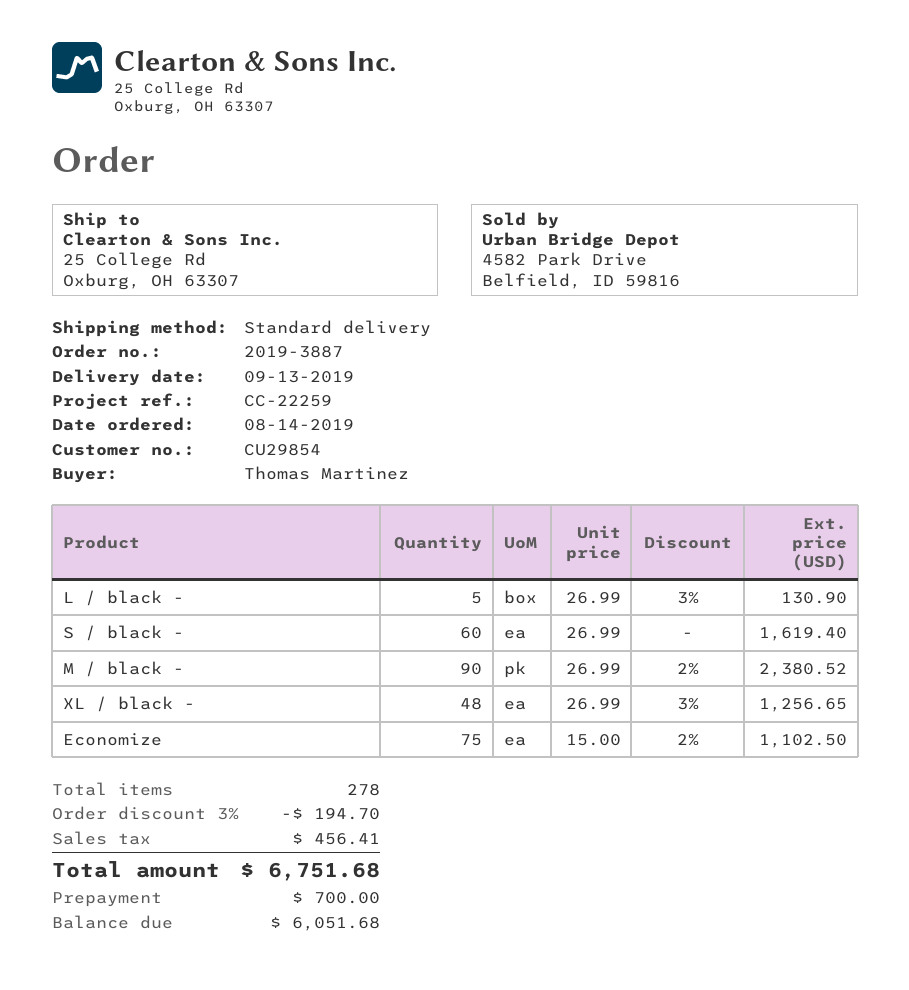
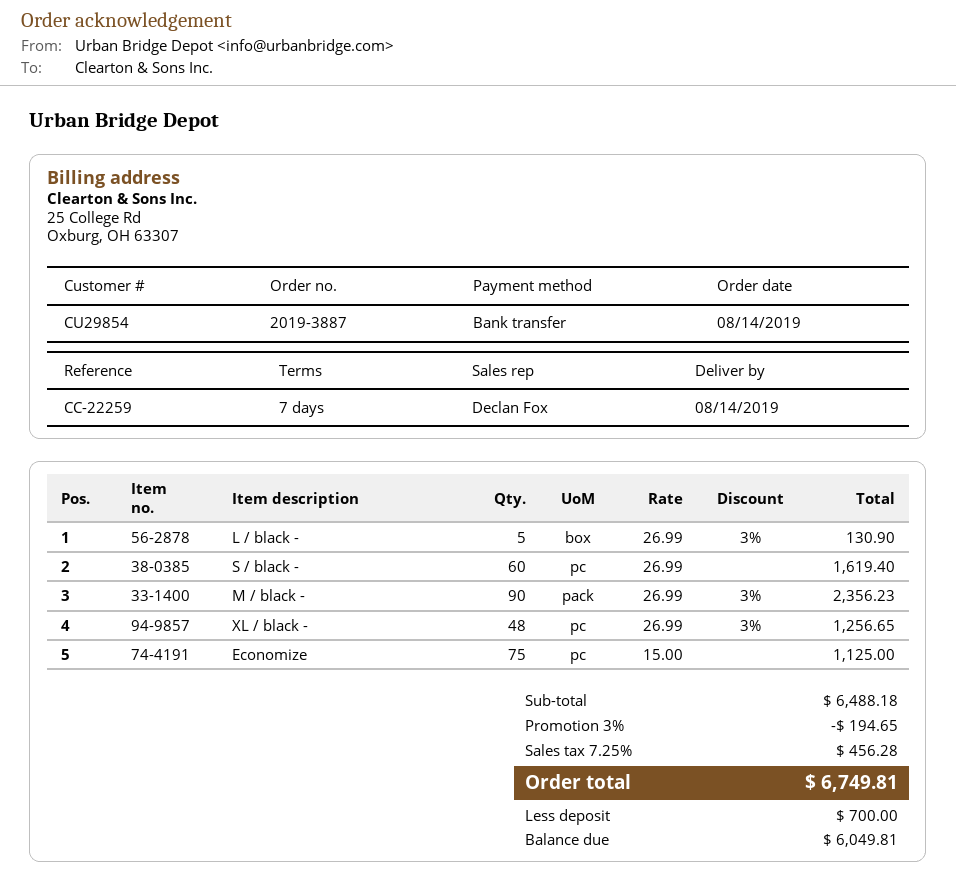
delivery date: 2019-09-13 -> 2019-08-14
M / black -: 90 x 26.99 - 2% = 2380.52 -> 90 x 26.99 - 3% = 2356.23
Economize: 75 x 15.00 - 2% = 1102.50 -> 75 x 15.00 = 1125.00
discount: 3% = 194.70 -> 3% = 194.65
tax: 456.41 -> 456.28
total: 6751.68 -> 6749.81
balance: 6051.68 -> 6049.81

